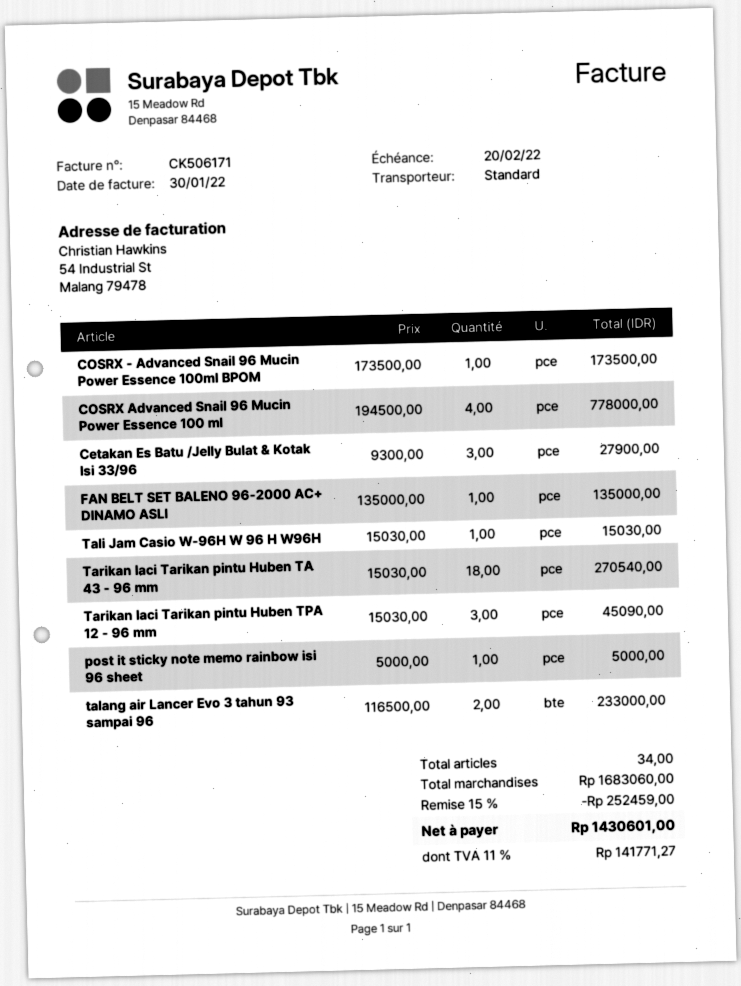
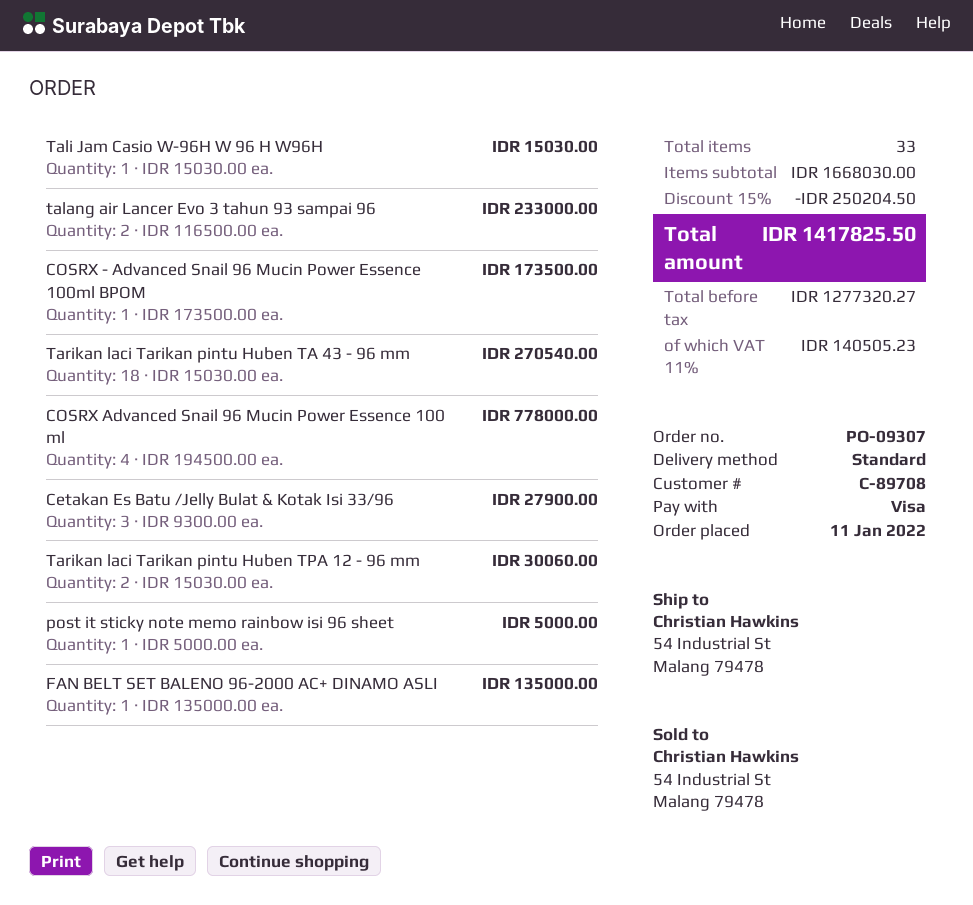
Tarikan laci Tarikan pintu Huben TPA 12 - 96 mm: 3 x 15030.00 = 45090.00 -> 2 x 15030.00 = 30060.00
total quantity: 34 -> 33
subtotal: 1683060.00 -> 1668030.00
discount: 15% = 252459.00 -> 15% = 250204.50
tax: 11% = 141771.27 -> 11% = 140505.23
total: 1430601.00 -> 1417825.50

